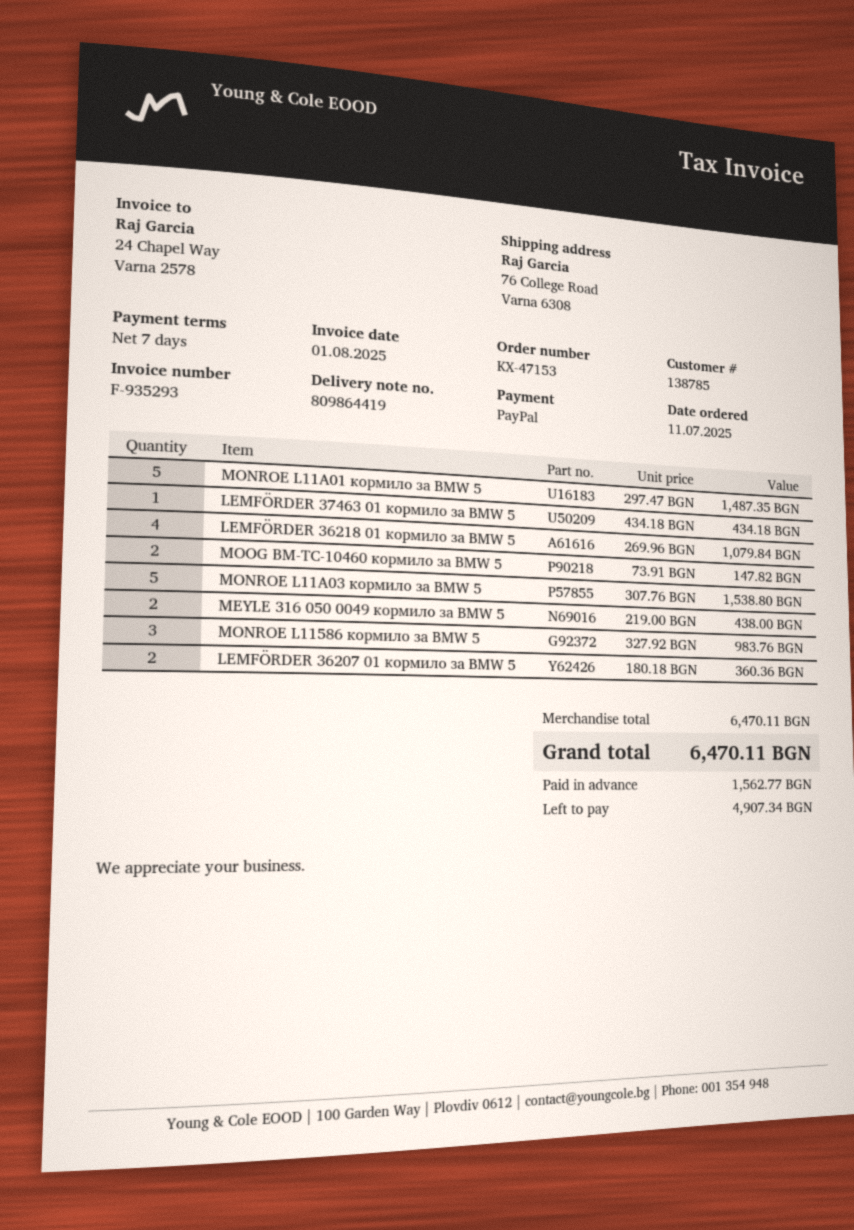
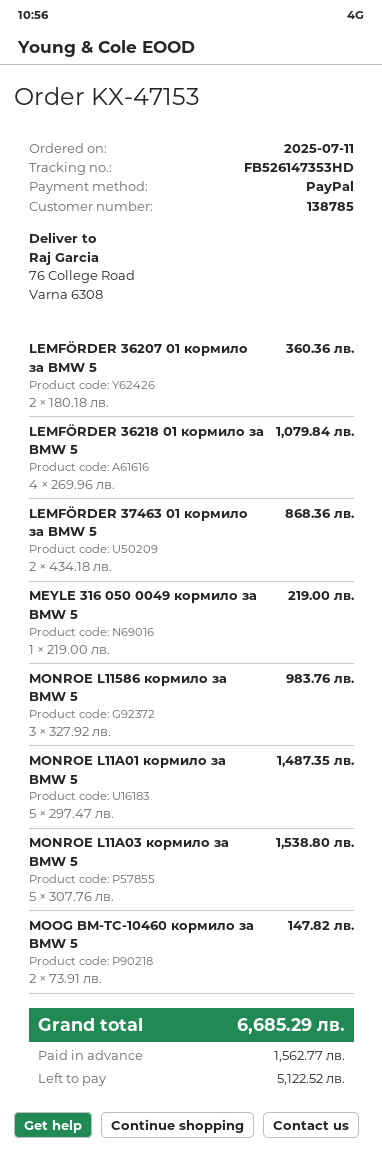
LEMFÖRDER 37463 01 кормило за BMW 5: 1 x 434.18 = 434.18 -> 2 x 434.18 = 868.36
MEYLE 316 050 0049 кормило за BMW 5: 2 x 219.00 = 438.00 -> 1 x 219.00 = 219.00
total: 6470.11 -> 6685.29
balance: 4907.34 -> 5122.52

